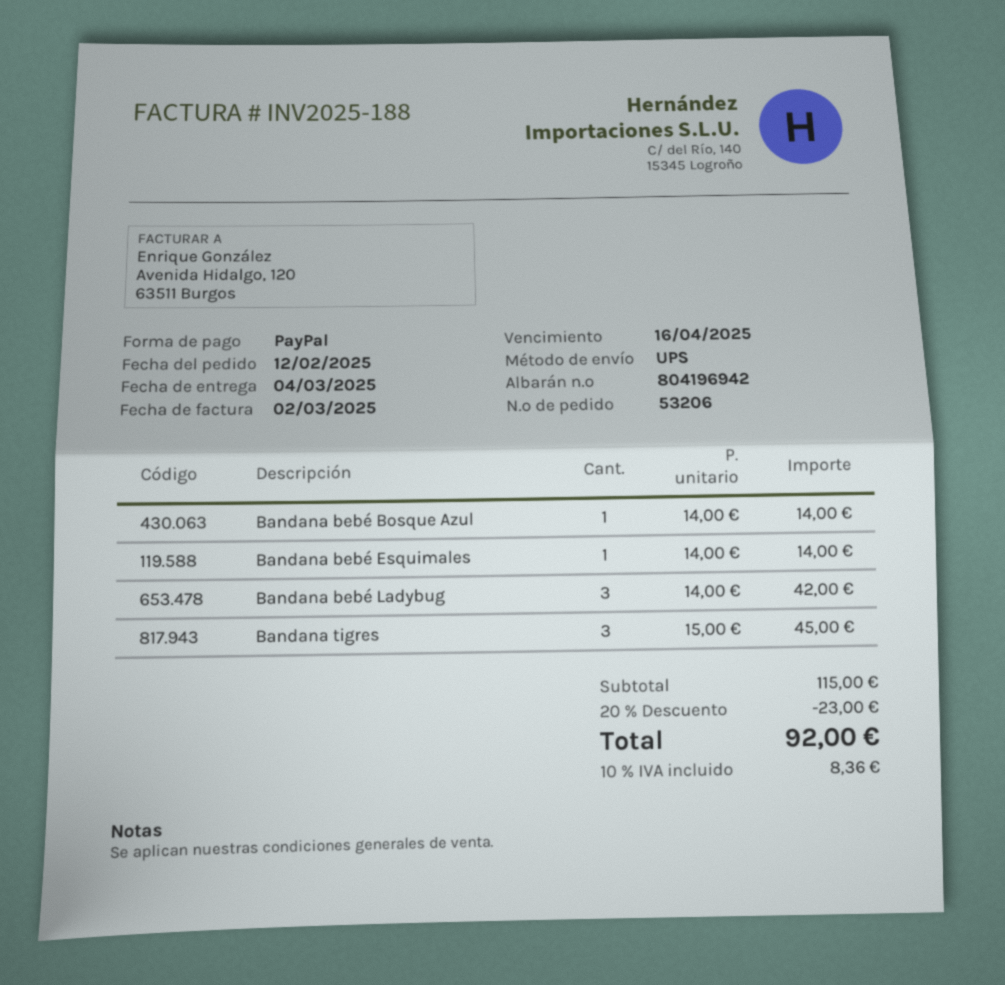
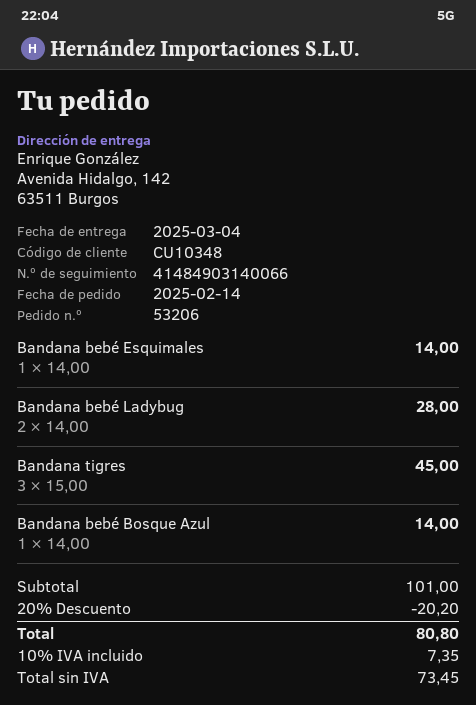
order date: 2025-02-12 -> 2025-02-14
Bandana bebé Ladybug: 3 x 14.00 = 42.00 -> 2 x 14.00 = 28.00
subtotal: 115.00 -> 101.00
discount: 20% = 23.00 -> 20% = 20.20
tax: 10% = 8.36 -> 10% = 7.35
total: 92.00 -> 80.80

